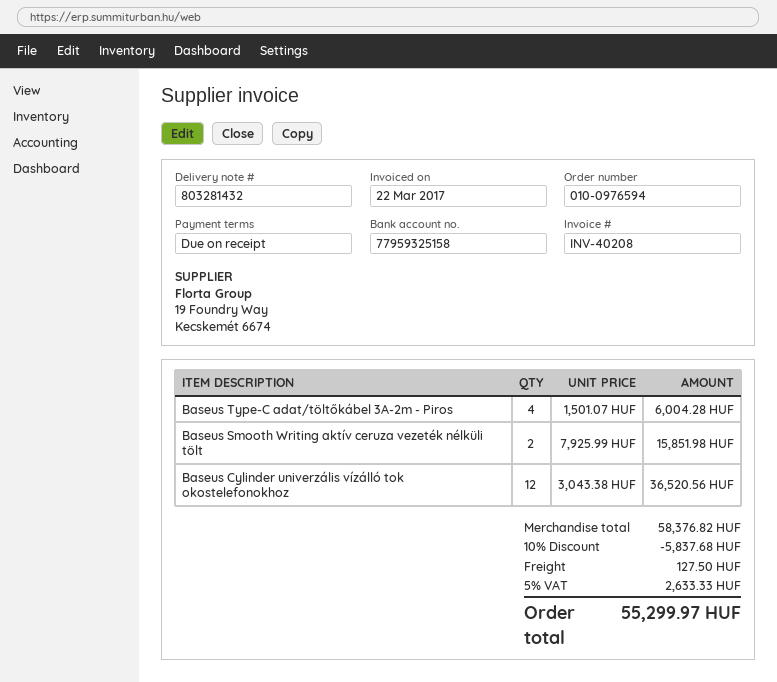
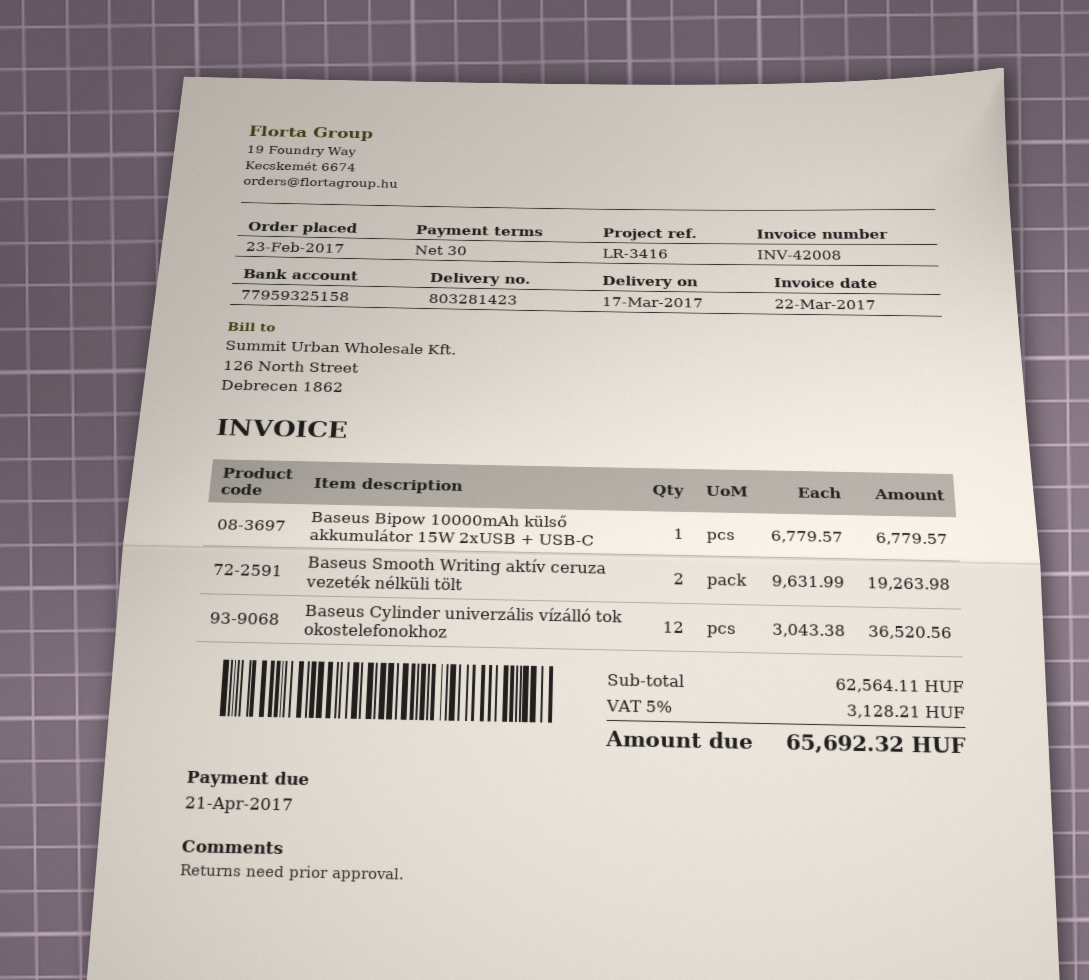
delivery note number: 803281432 -> 803281423
invoice number: INV-40208 -> INV-42008
payment terms: on receipt -> 30 days
Baseus Type-C adat/töltőkábel 3A-2m - Piros: 4 x 1501.07 = 6004.28 -> none
Baseus Smooth Writing aktív ceruza vezeték nélküli tölt: 2 x 7925.99 = 15851.98 -> 2 x 9631.99 = 19263.98
Baseus Bipow 10000mAh külső akkumulátor 15W 2xUSB + USB-C: none -> 1 x 6779.57 = 6779.57
subtotal: 58376.82 -> 62564.11
discount: 10% = 5837.68 -> none
shipping: 127.50 -> none
tax: 5% = 2633.33 -> 5% = 3128.21
total: 55299.97 -> 65692.32

